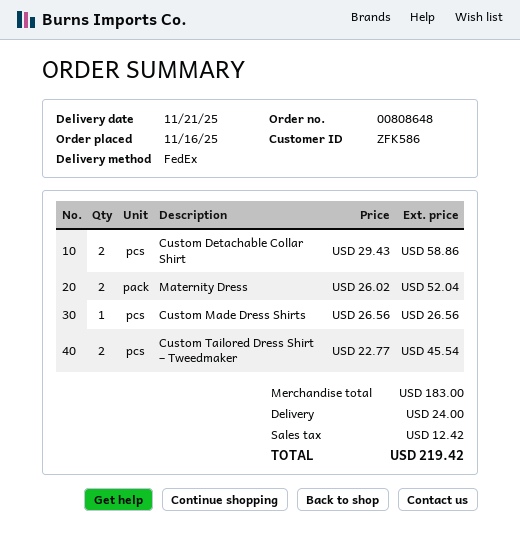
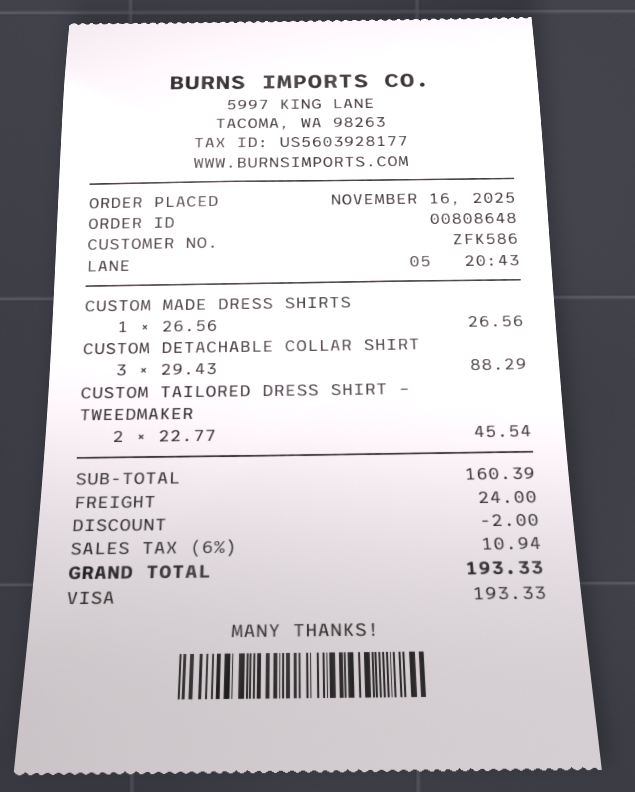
Custom Detachable Collar Shirt: 2 x 29.43 = 58.86 -> 3 x 29.43 = 88.29
Maternity Dress: 2 x 26.02 = 52.04 -> none
subtotal: 183.00 -> 160.39
discount: none -> 2.00
tax: 12.42 -> 10.94
total: 219.42 -> 193.33

